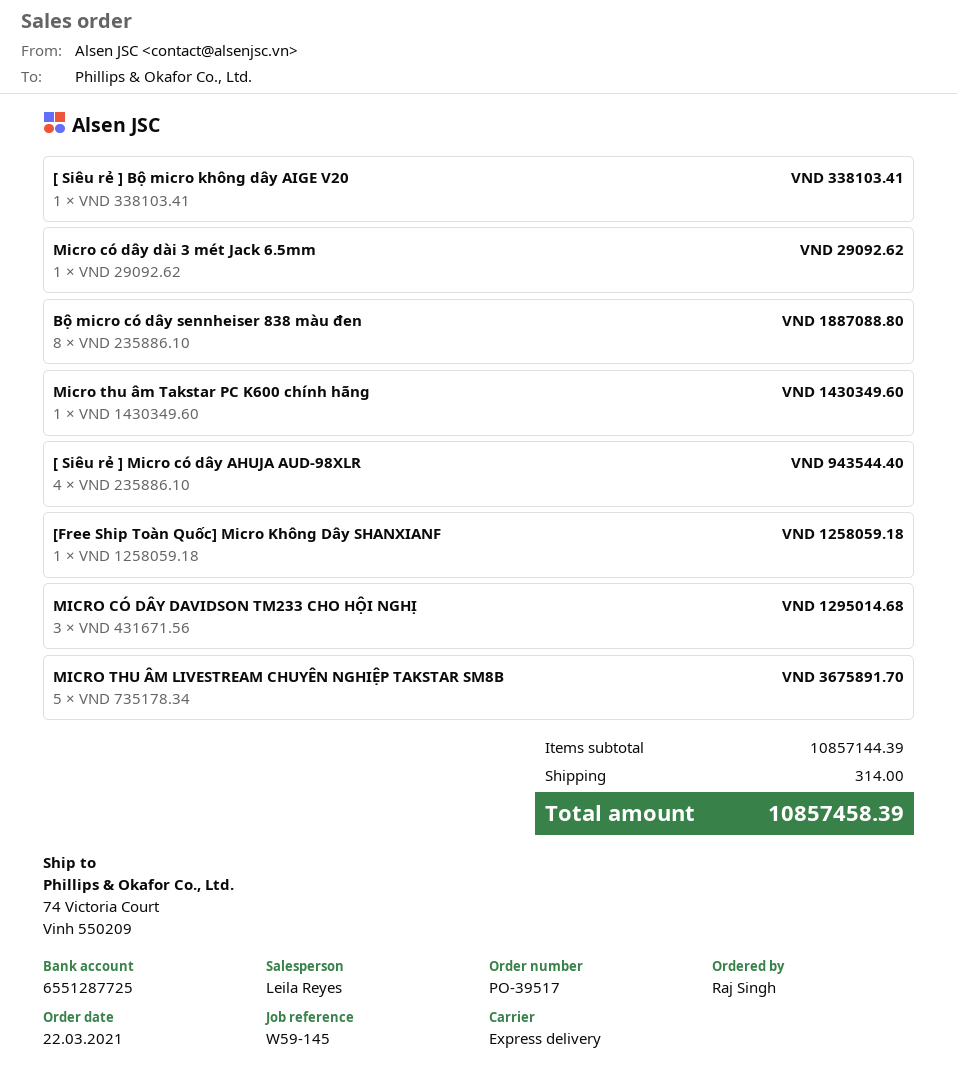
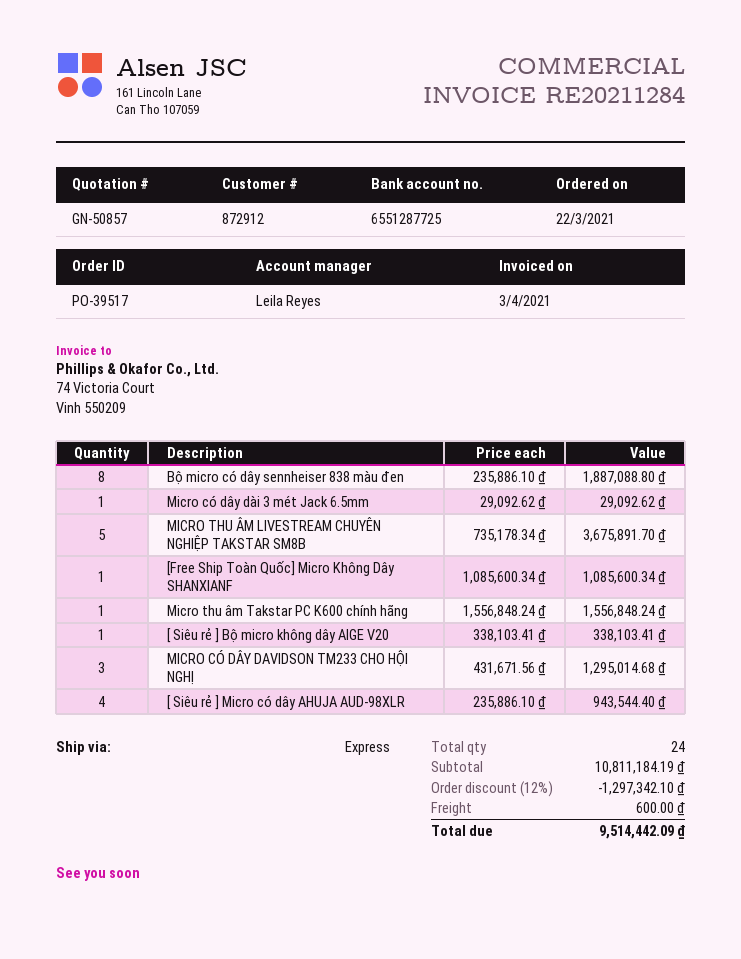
Micro thu âm Takstar PC K600 chính hãng: 1 x 1430349.60 = 1430349.60 -> 1 x 1556848.24 = 1556848.24
[Free Ship Toàn Quốc] Micro Không Dây SHANXIANF: 1 x 1258059.18 = 1258059.18 -> 1 x 1085600.34 = 1085600.34
subtotal: 10857144.39 -> 10811184.19
discount: none -> 12% = 1297342.10
shipping: 314.00 -> 600.00
total: 10857458.39 -> 9514442.09

